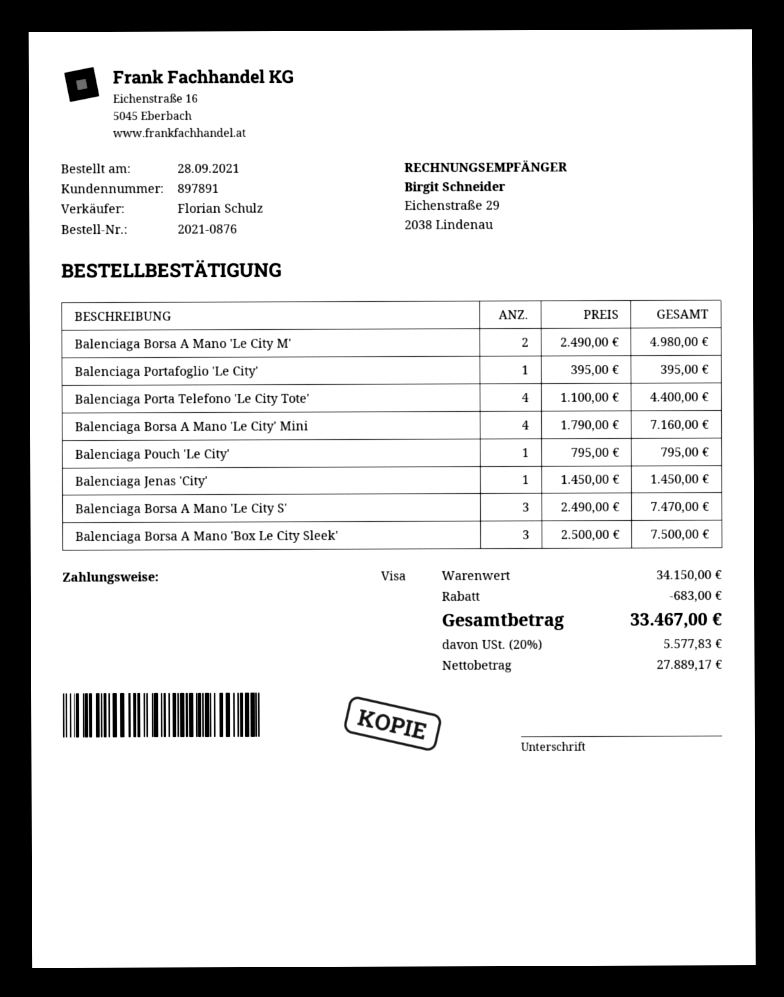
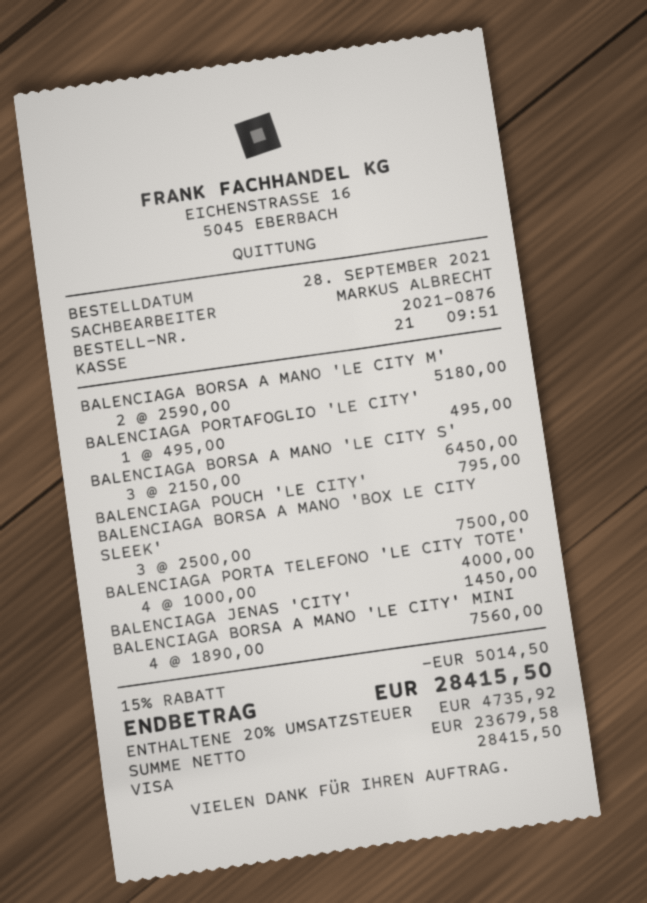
sales rep: Florian Schulz -> MARKUS ALBRECHT
Balenciaga Borsa A Mano 'Le City M': 2 x 2490.00 = 4980.00 -> 2 x 2590.00 = 5180.00
Balenciaga Portafoglio 'Le City': 1 x 395.00 = 395.00 -> 1 x 495.00 = 495.00
Balenciaga Porta Telefono 'Le City Tote': 4 x 1100.00 = 4400.00 -> 4 x 1000.00 = 4000.00
Balenciaga Borsa A Mano 'Le City' Mini: 4 x 1790.00 = 7160.00 -> 4 x 1890.00 = 7560.00
Balenciaga Borsa A Mano 'Le City S': 3 x 2490.00 = 7470.00 -> 3 x 2150.00 = 6450.00
discount: 683.00 -> 5014.50
net: 27889.17 -> 23679.58
tax: 20% = 5577.83 -> 20% = 4735.92
total: 33467.00 -> 28415.50

